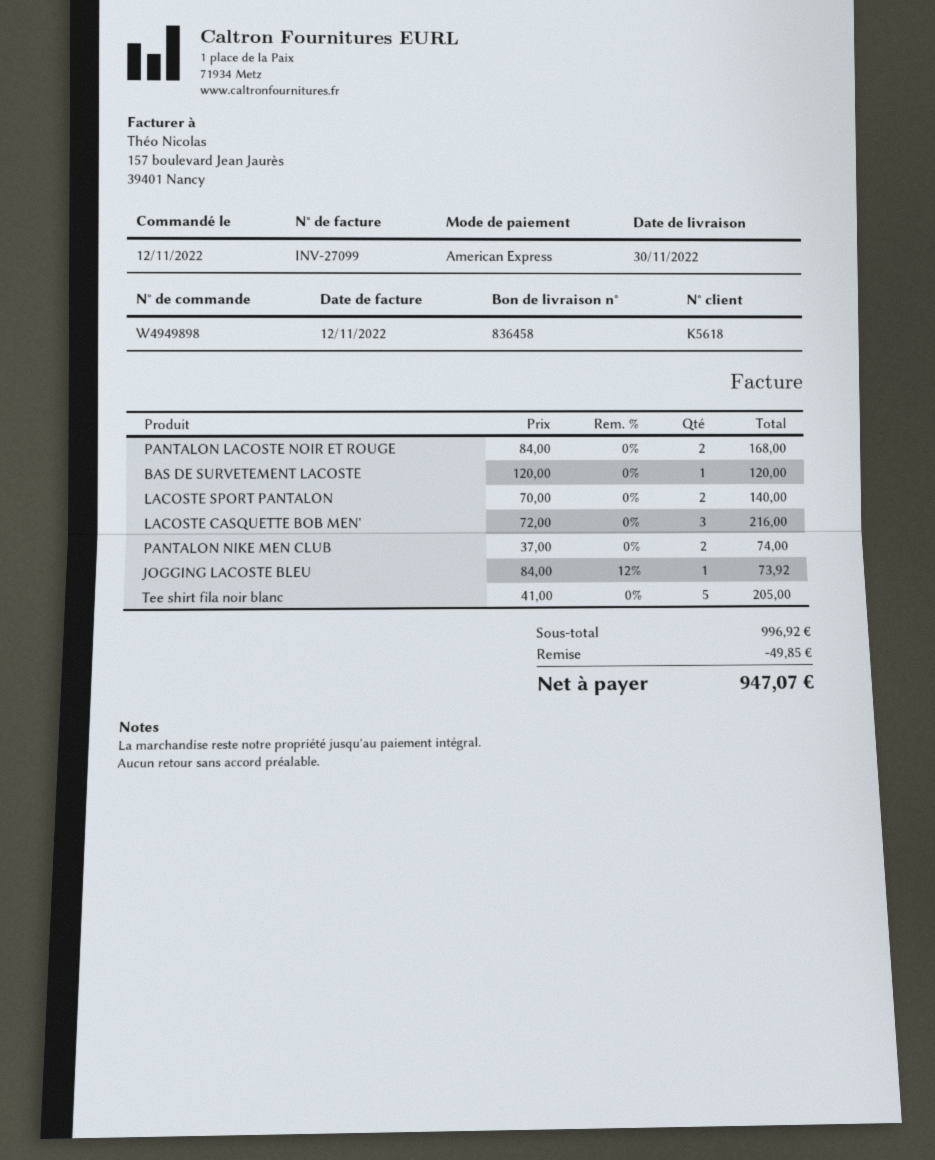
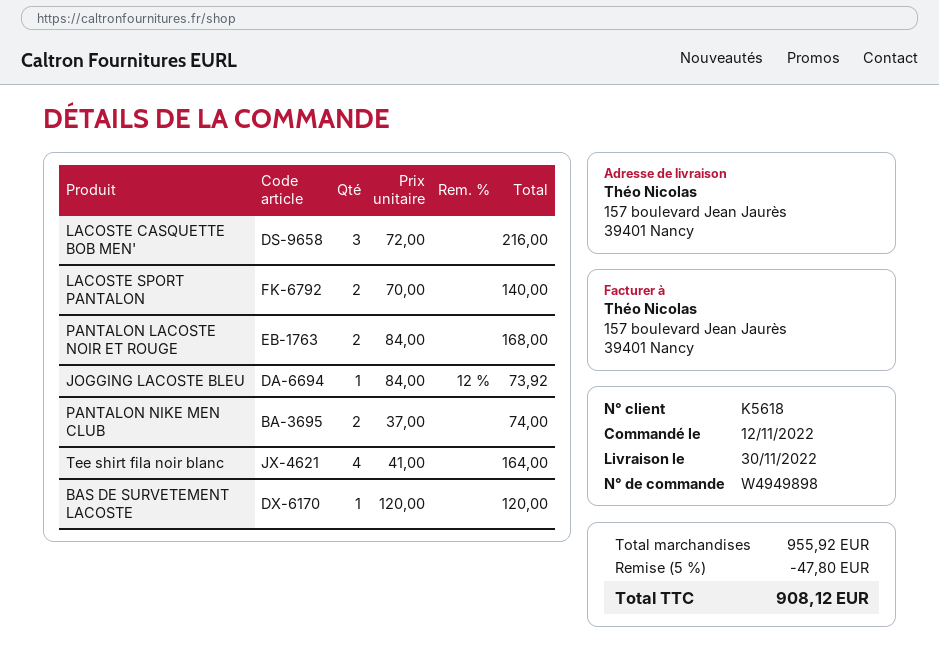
Tee shirt fila noir blanc: 5 x 41.00 = 205.00 -> 4 x 41.00 = 164.00
subtotal: 996.92 -> 955.92
discount: 49.85 -> 47.80
total: 947.07 -> 908.12

